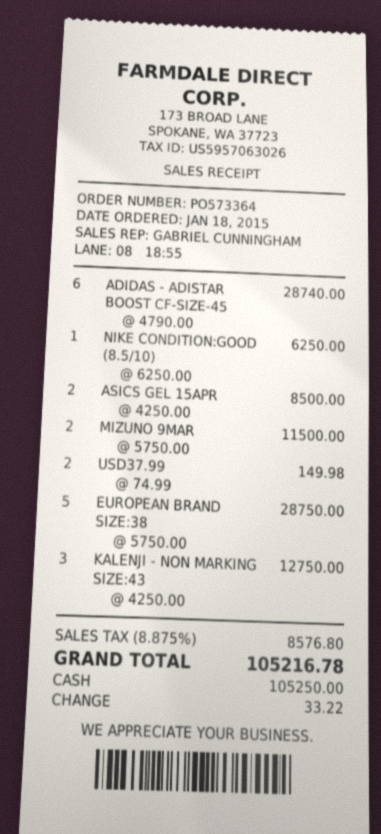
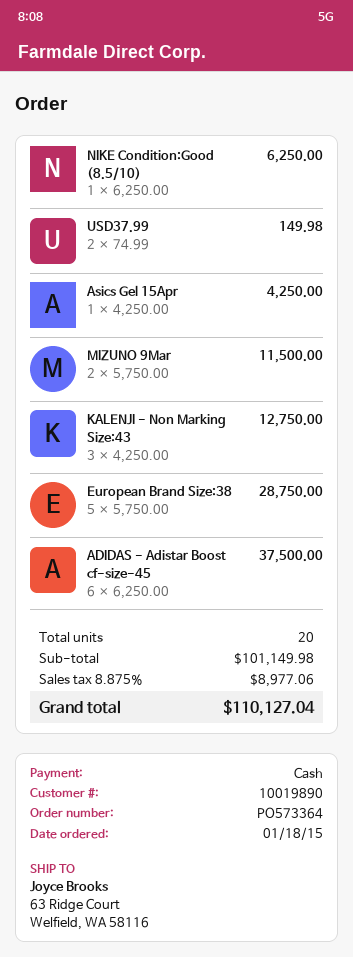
ADIDAS - ADISTAR BOOST CF-SIZE-45: 6 x 4790.00 = 28740.00 -> 6 x 6250.00 = 37500.00
ASICS GEL 15APR: 2 x 4250.00 = 8500.00 -> 1 x 4250.00 = 4250.00
tax: 8.875% = 8576.80 -> 8.875% = 8977.06
total: 105216.78 -> 110127.04

